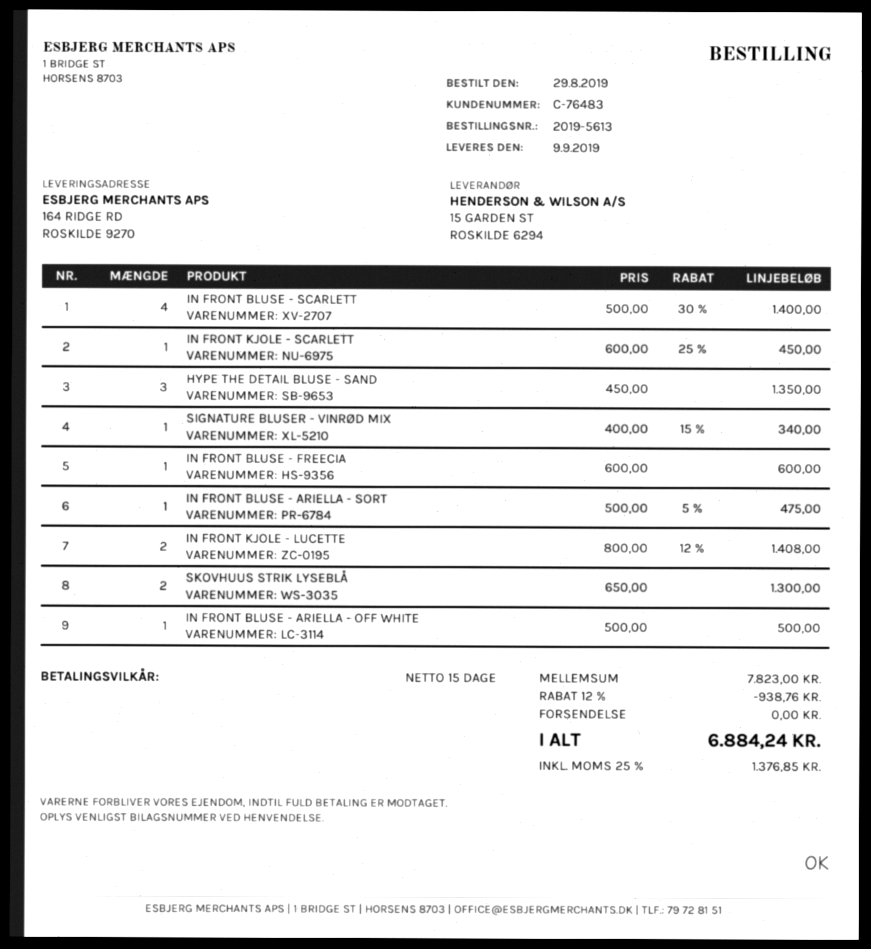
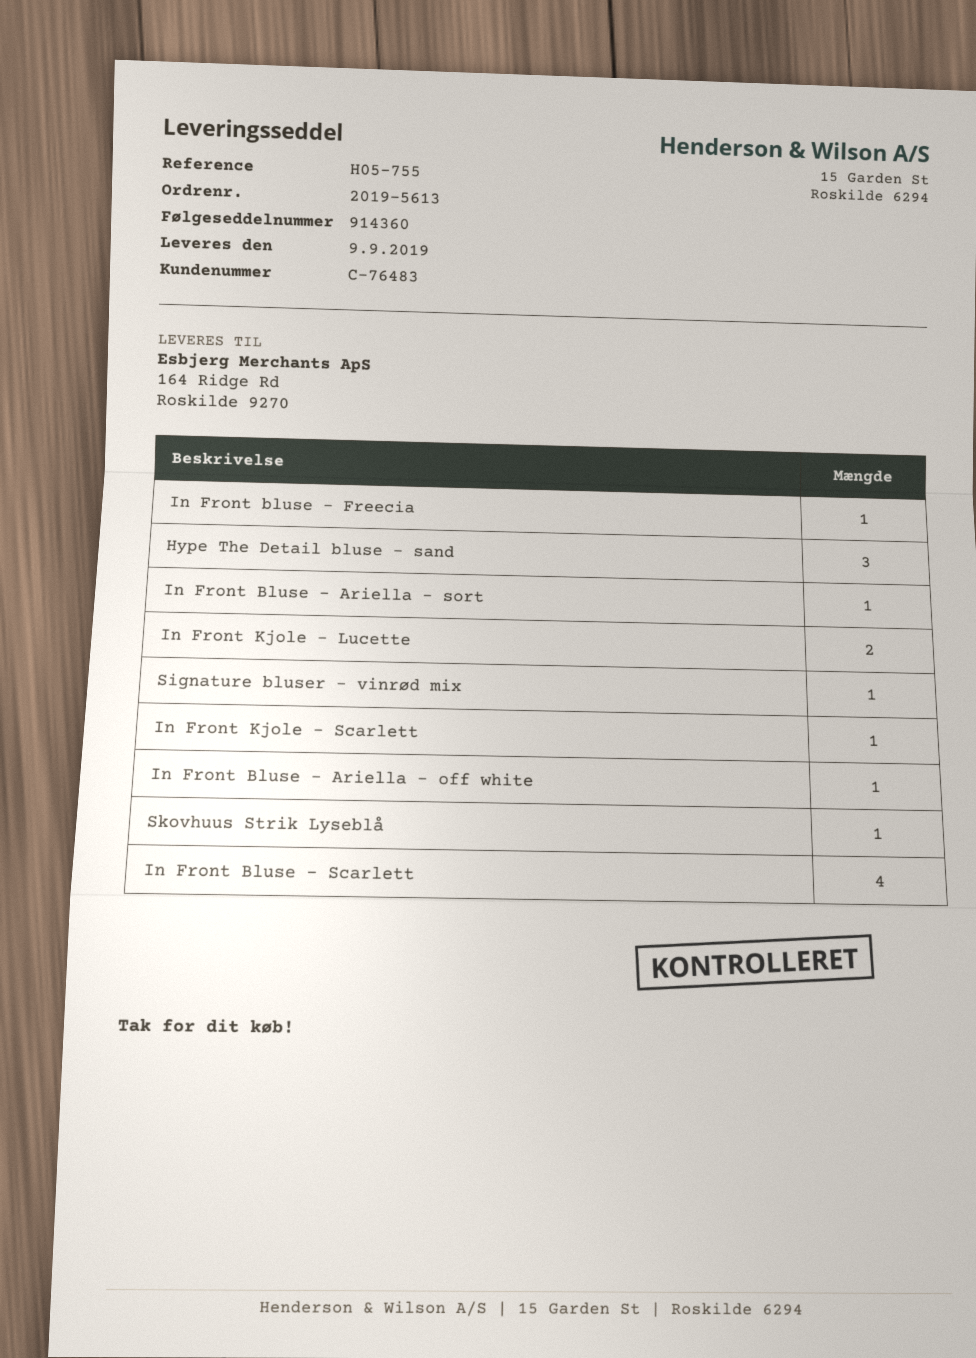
SKOVHUUS STRIK LYSEBLÅ: 2 -> 1

